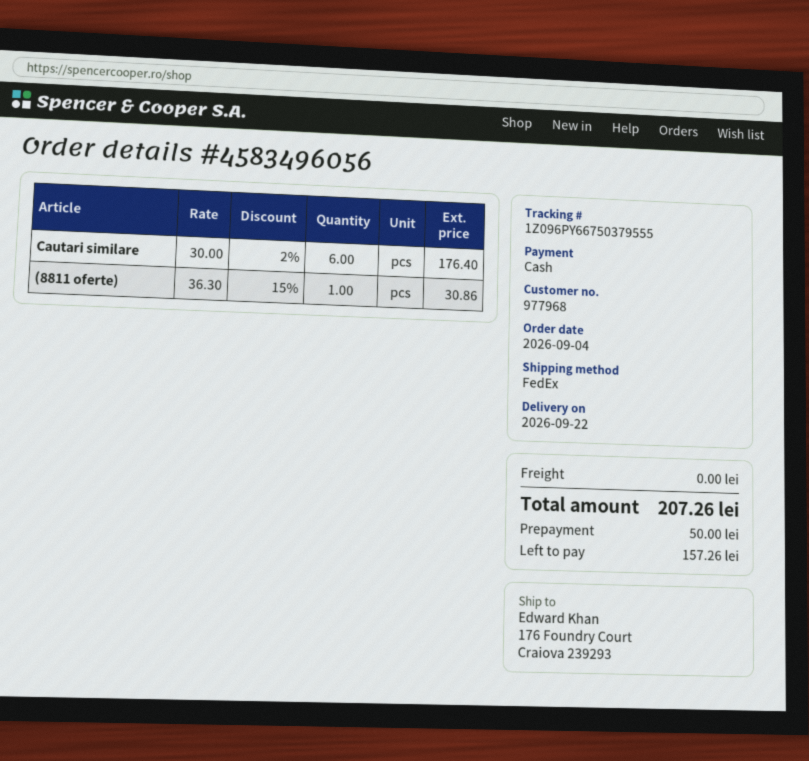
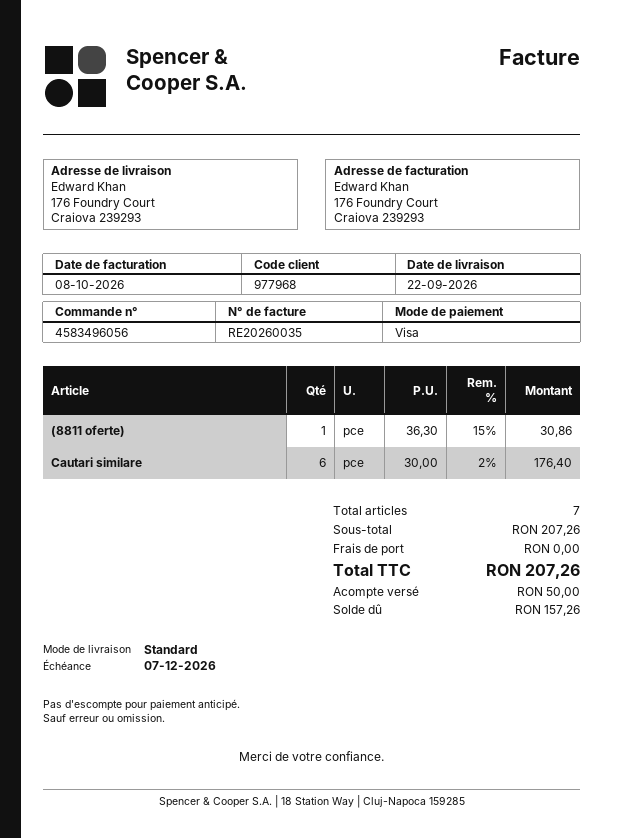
payment method: cash -> Visa
shipping method: FedEx -> standard

